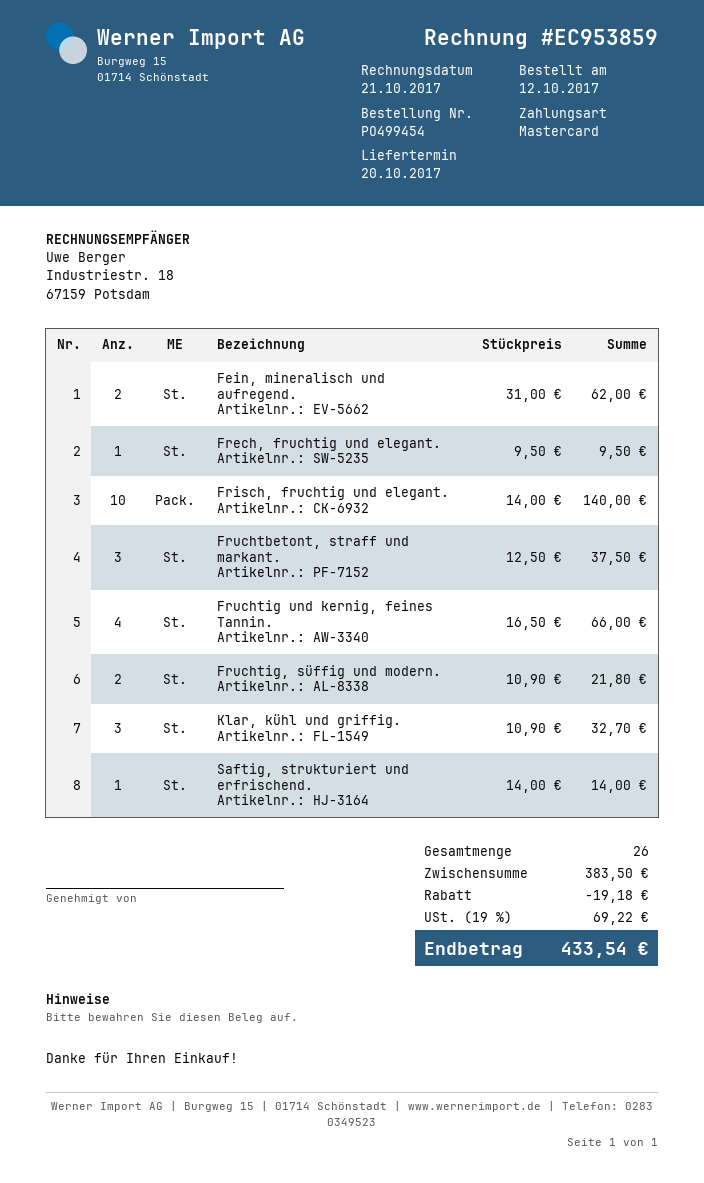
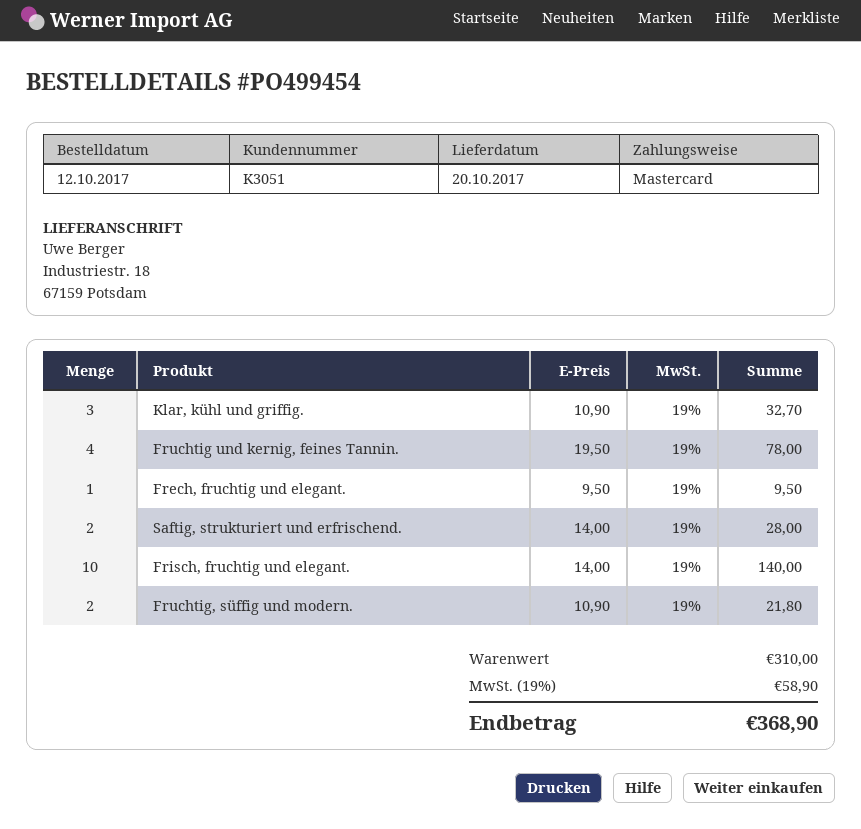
Fein, mineralisch und aufregend.: 2 x 31.00 = 62.00 -> none
Fruchtbetont, straff und markant.: 3 x 12.50 = 37.50 -> none
Fruchtig und kernig, feines Tannin.: 4 x 16.50 = 66.00 -> 4 x 19.50 = 78.00
Saftig, strukturiert und erfrischend.: 1 x 14.00 = 14.00 -> 2 x 14.00 = 28.00
subtotal: 383.50 -> 310.00
discount: 19.18 -> none
tax: 19% = 69.22 -> 19% = 58.90
total: 433.54 -> 368.90

